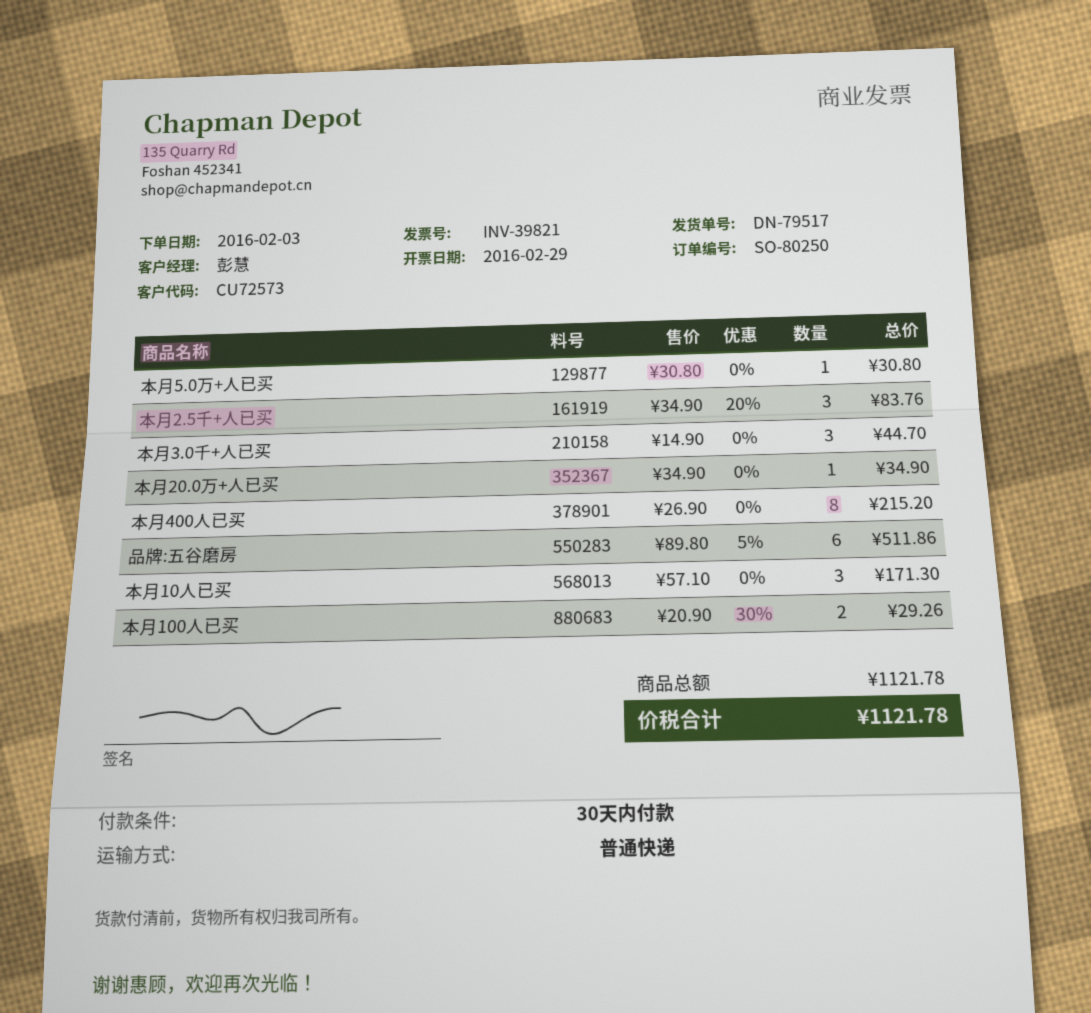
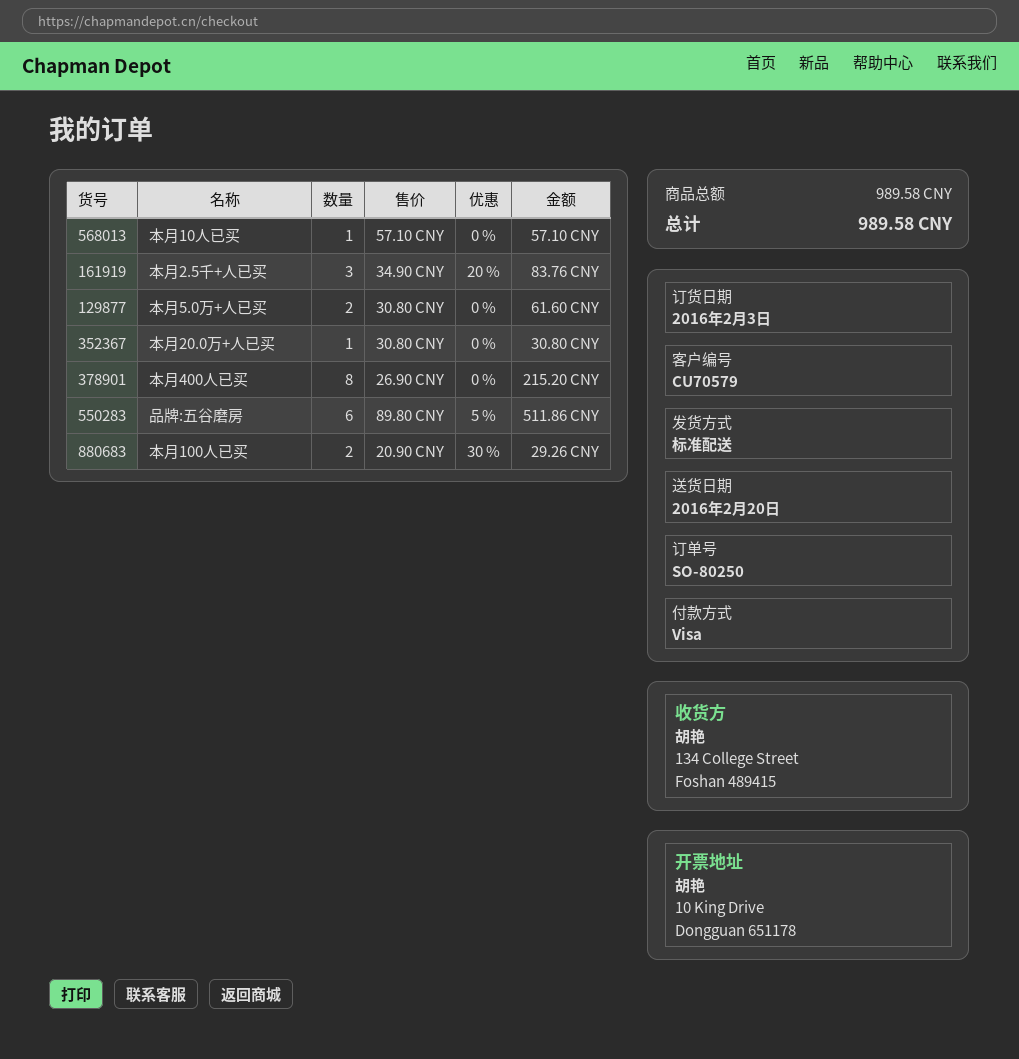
customer number: CU72573 -> CU70579
本月5.0万+人已买: 1 x 30.80 = 30.80 -> 2 x 30.80 = 61.60
本月3.0千+人已买: 3 x 14.90 = 44.70 -> none
本月20.0万+人已买: 1 x 34.90 = 34.90 -> 1 x 30.80 = 30.80
本月10人已买: 3 x 57.10 = 171.30 -> 1 x 57.10 = 57.10
subtotal: 1121.78 -> 989.58
total: 1121.78 -> 989.58

